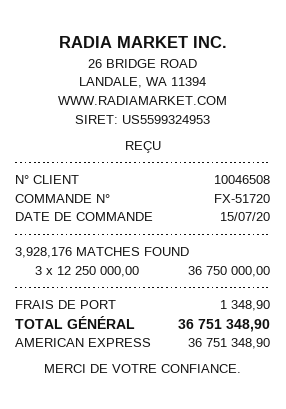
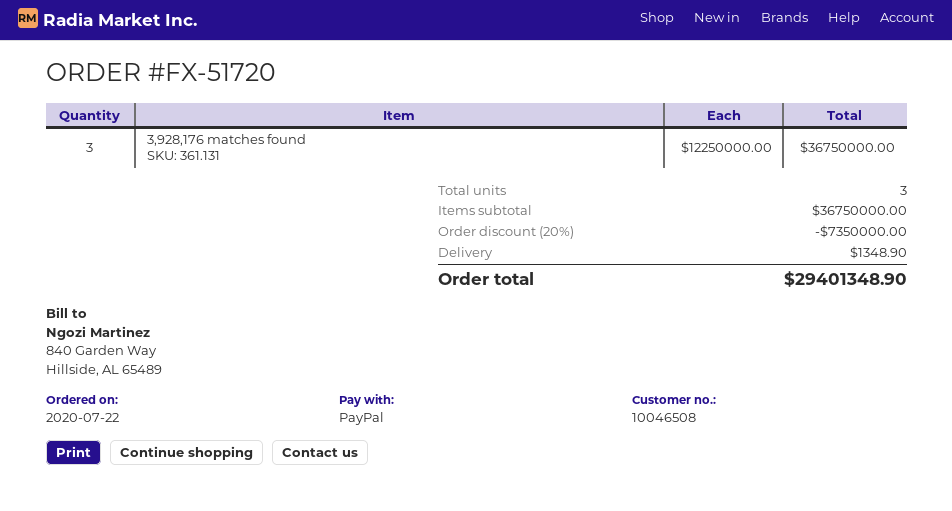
order date: 2020-07-15 -> 2020-07-22
payment method: American Express -> PayPal
discount: none -> 20% = 7350000.00
total: 36751348.90 -> 29401348.90

